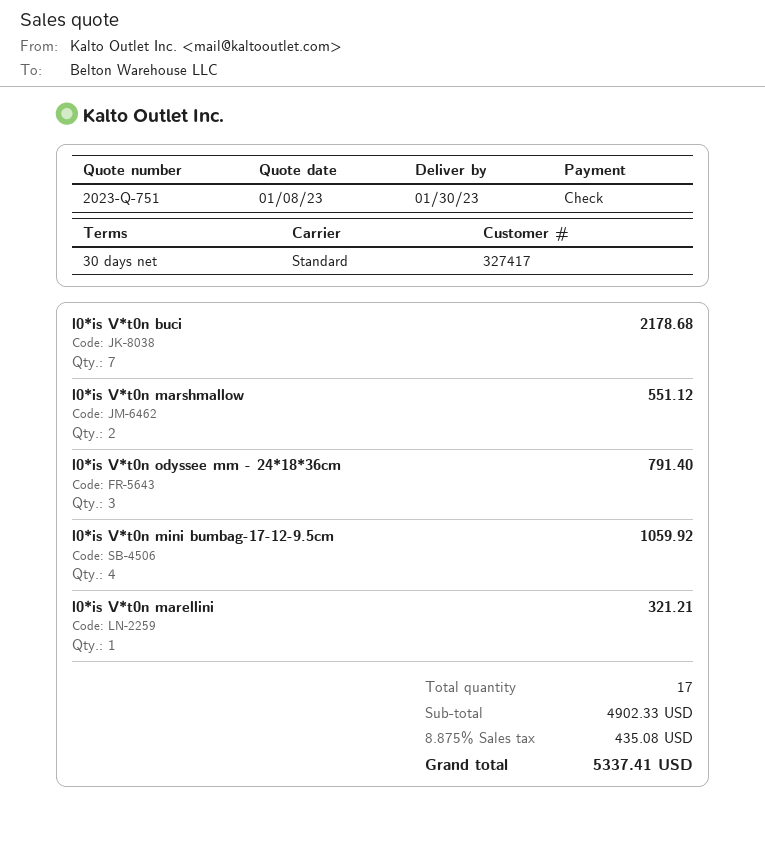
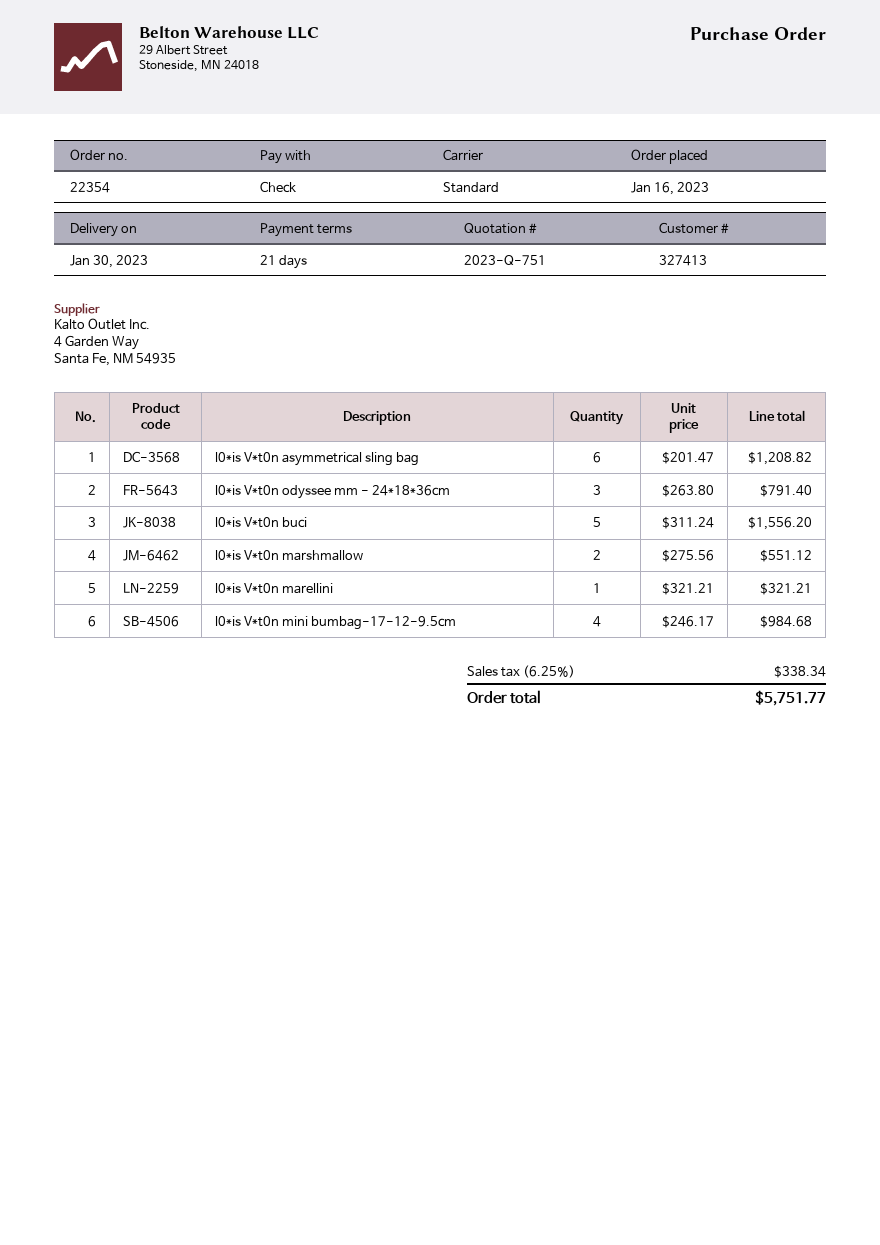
payment terms: 30 days -> 21 days
customer number: 327417 -> 327413
l0*is V*t0n buci: 7 for 2178.68 -> 5 for 1556.20
l0*is V*t0n mini bumbag-17-12-9.5cm: 4 for 1059.92 -> 4 for 984.68
l0*is V*t0n asymmetrical sling bag: none -> 6 for 1208.82
tax: 8.875% = 435.08 -> 6.25% = 338.34
total: 5337.41 -> 5751.77

